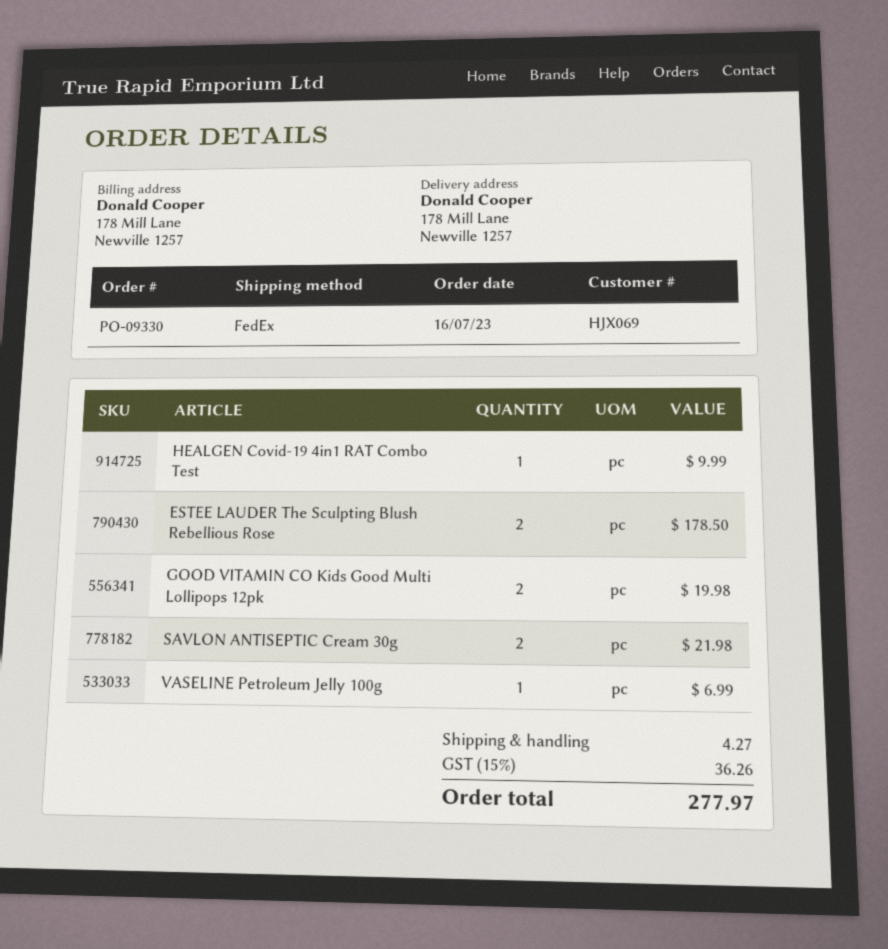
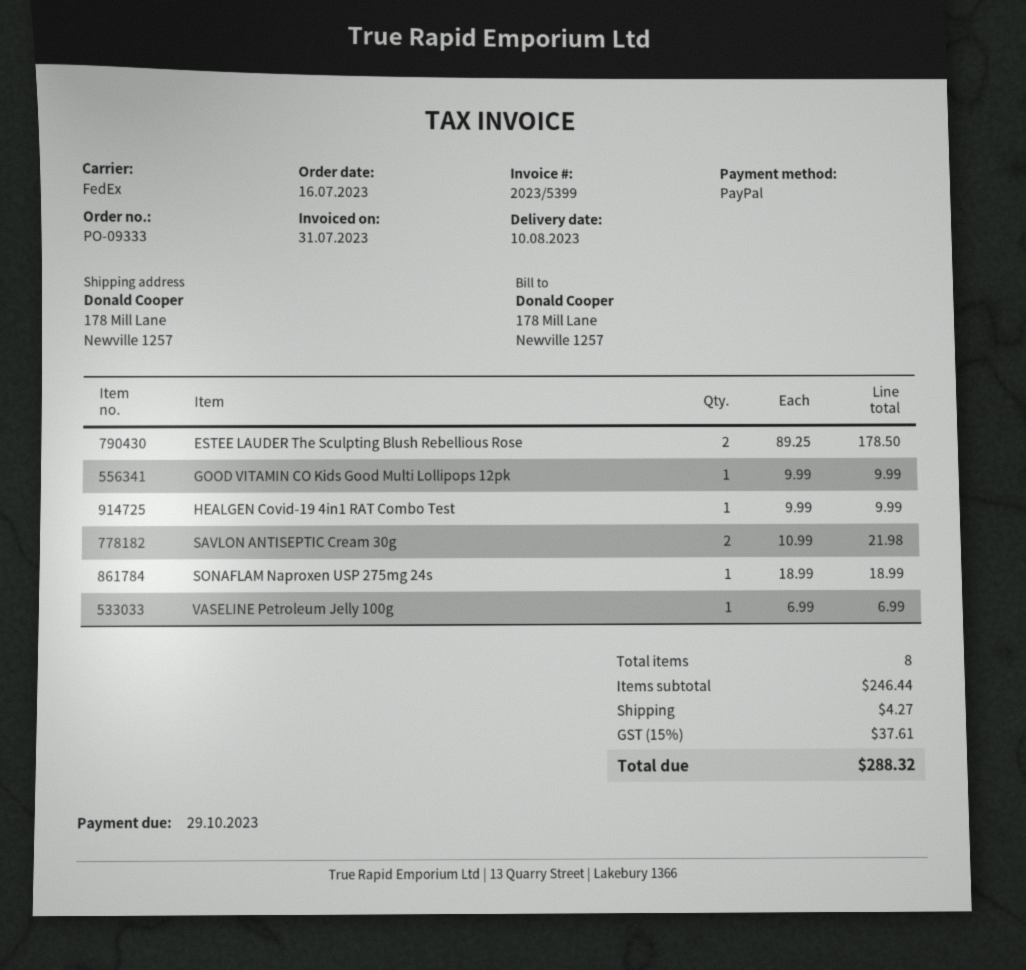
order number: PO-09330 -> PO-09333
GOOD VITAMIN CO Kids Good Multi Lollipops 12pk: 2 for 19.98 -> 1 for 9.99
SONAFLAM Naproxen USP 275mg 24s: none -> 1 for 18.99
tax: 15% = 36.26 -> 15% = 37.61
total: 277.97 -> 288.32

